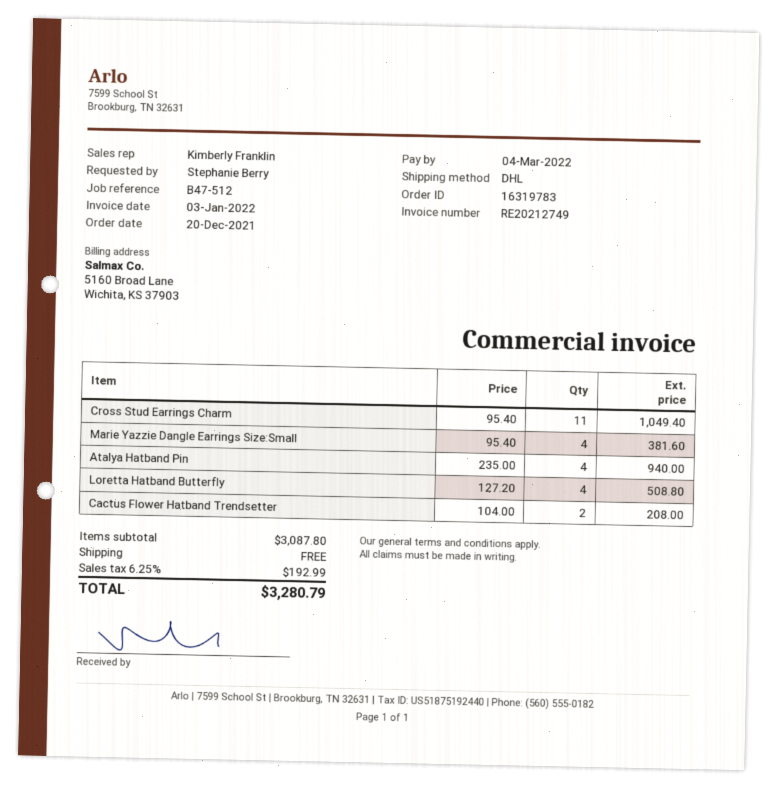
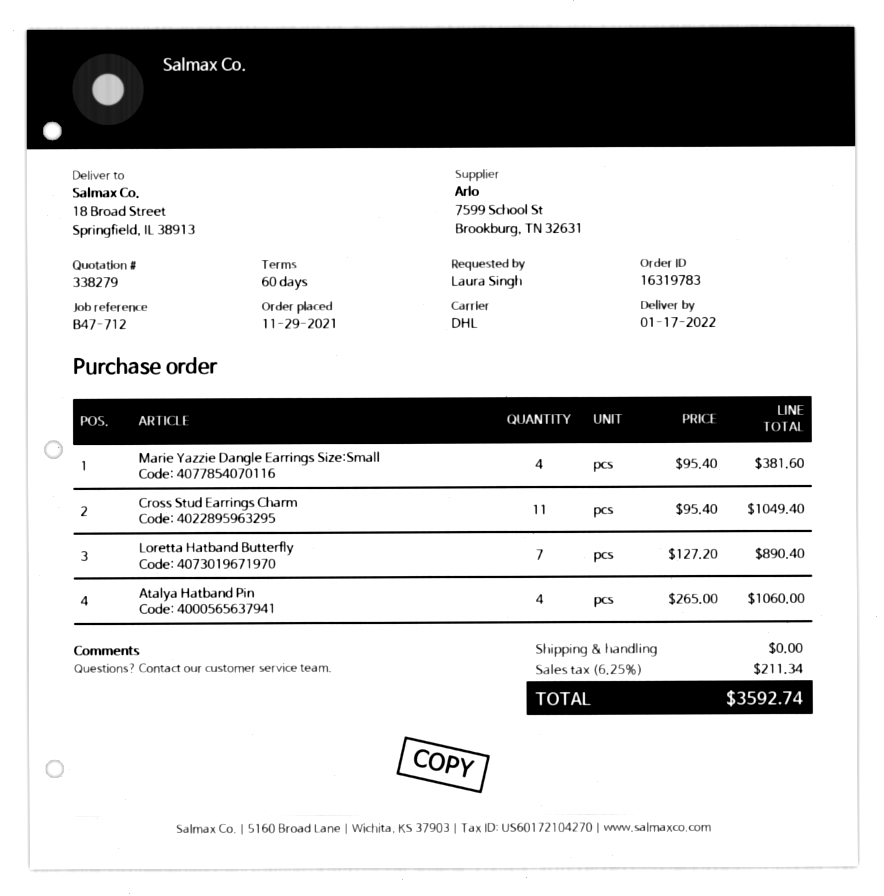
order date: 2021-12-20 -> 2021-11-29
reference: B47-512 -> B47-712
ordered by: Stephanie Berry -> Laura Singh
Atalya Hatband Pin: 4 x 235.00 = 940.00 -> 4 x 265.00 = 1060.00
Loretta Hatband Butterfly: 4 x 127.20 = 508.80 -> 7 x 127.20 = 890.40
Cactus Flower Hatband Trendsetter: 2 x 104.00 = 208.00 -> none
tax: 6.25% = 192.99 -> 6.25% = 211.34
total: 3280.79 -> 3592.74

